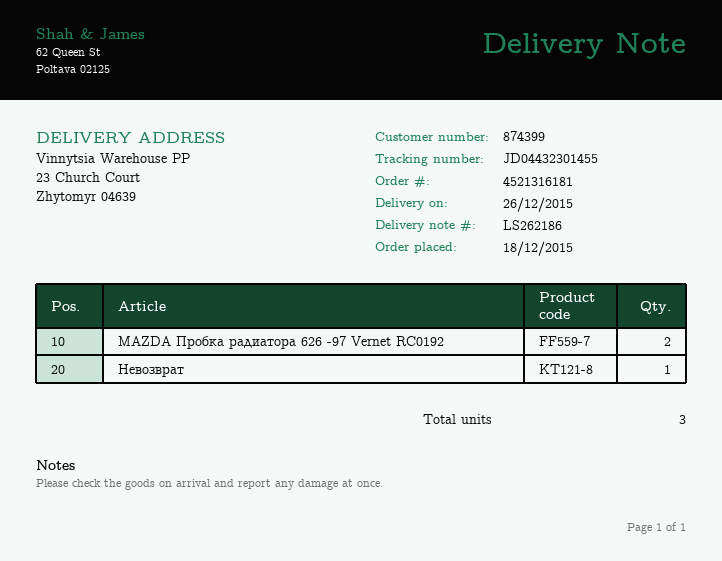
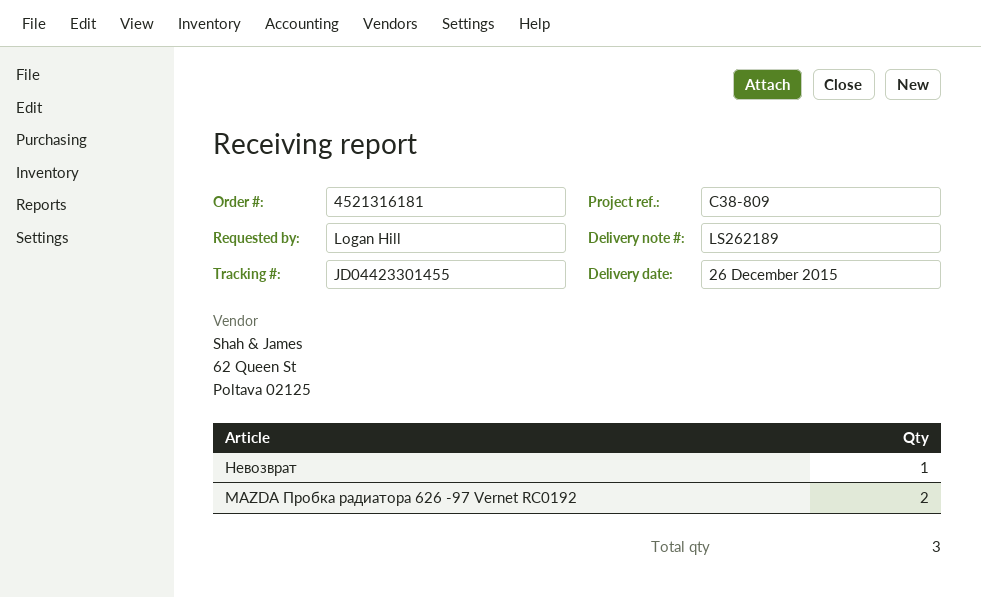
delivery note number: LS262186 -> LS262189
tracking number: JD04432301455 -> JD04423301455

